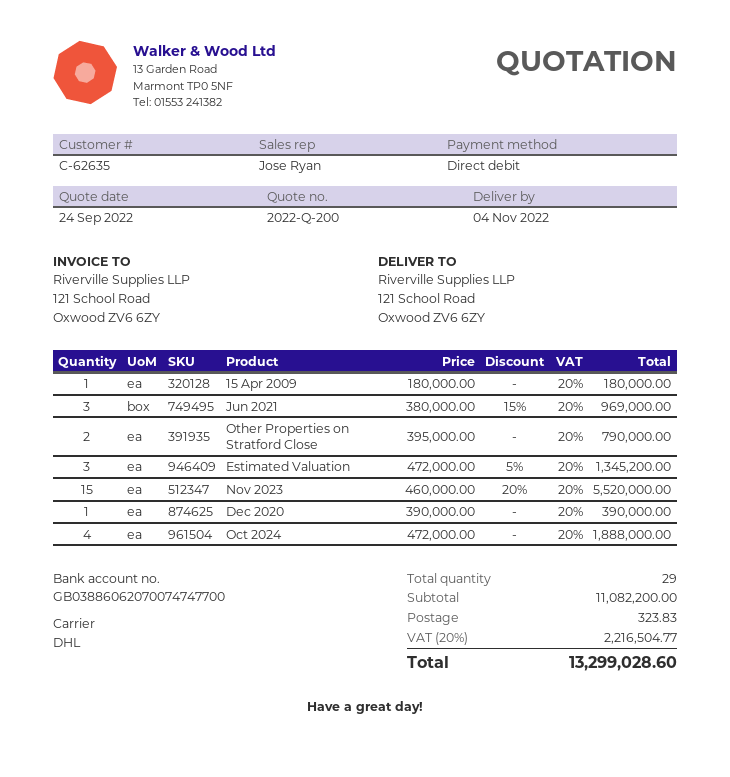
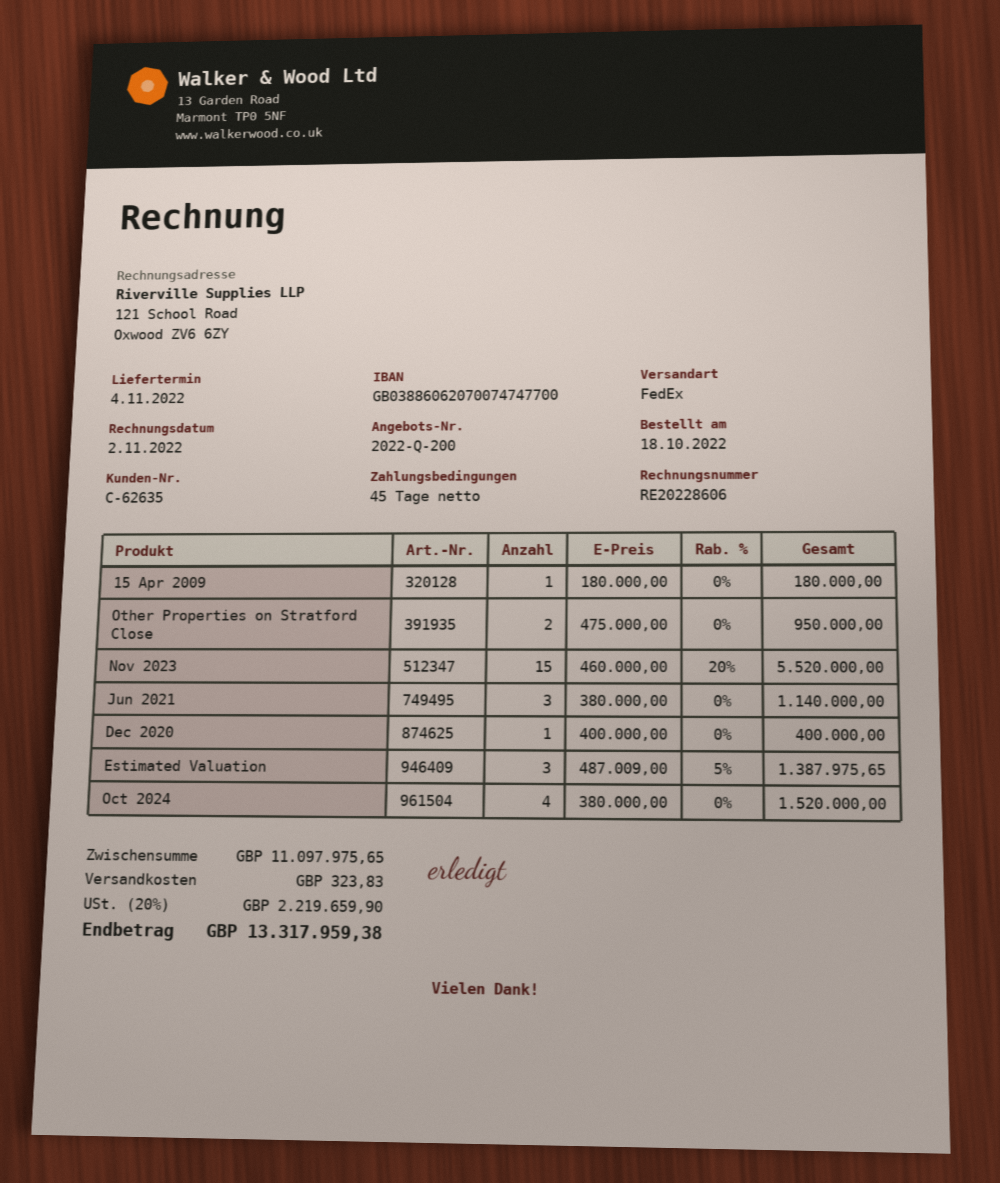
shipping method: DHL -> FedEx
Jun 2021: 3 x 380000.00 - 15% = 969000.00 -> 3 x 380000.00 = 1140000.00
Other Properties on Stratford Close: 2 x 395000.00 = 790000.00 -> 2 x 475000.00 = 950000.00
Estimated Valuation: 3 x 472000.00 - 5% = 1345200.00 -> 3 x 487009.00 - 5% = 1387975.65
Dec 2020: 1 x 390000.00 = 390000.00 -> 1 x 400000.00 = 400000.00
Oct 2024: 4 x 472000.00 = 1888000.00 -> 4 x 380000.00 = 1520000.00
subtotal: 11082200.00 -> 11097975.65
tax: 20% = 2216504.77 -> 20% = 2219659.90
total: 13299028.60 -> 13317959.38

